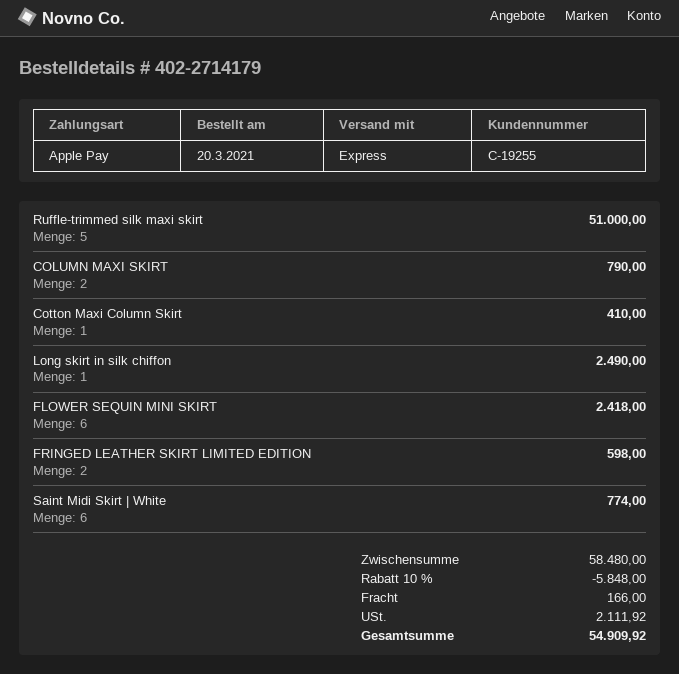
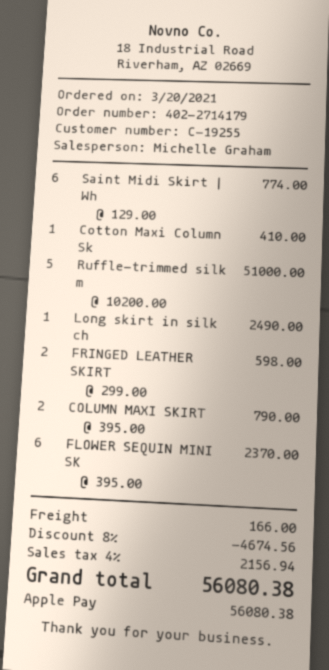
FLOWER SEQUIN MINI SKIRT: 6 for 2418.00 -> 6 for 2370.00
discount: 10% = 5848.00 -> 8% = 4674.56
tax: 2111.92 -> 2156.94
total: 54909.92 -> 56080.38

